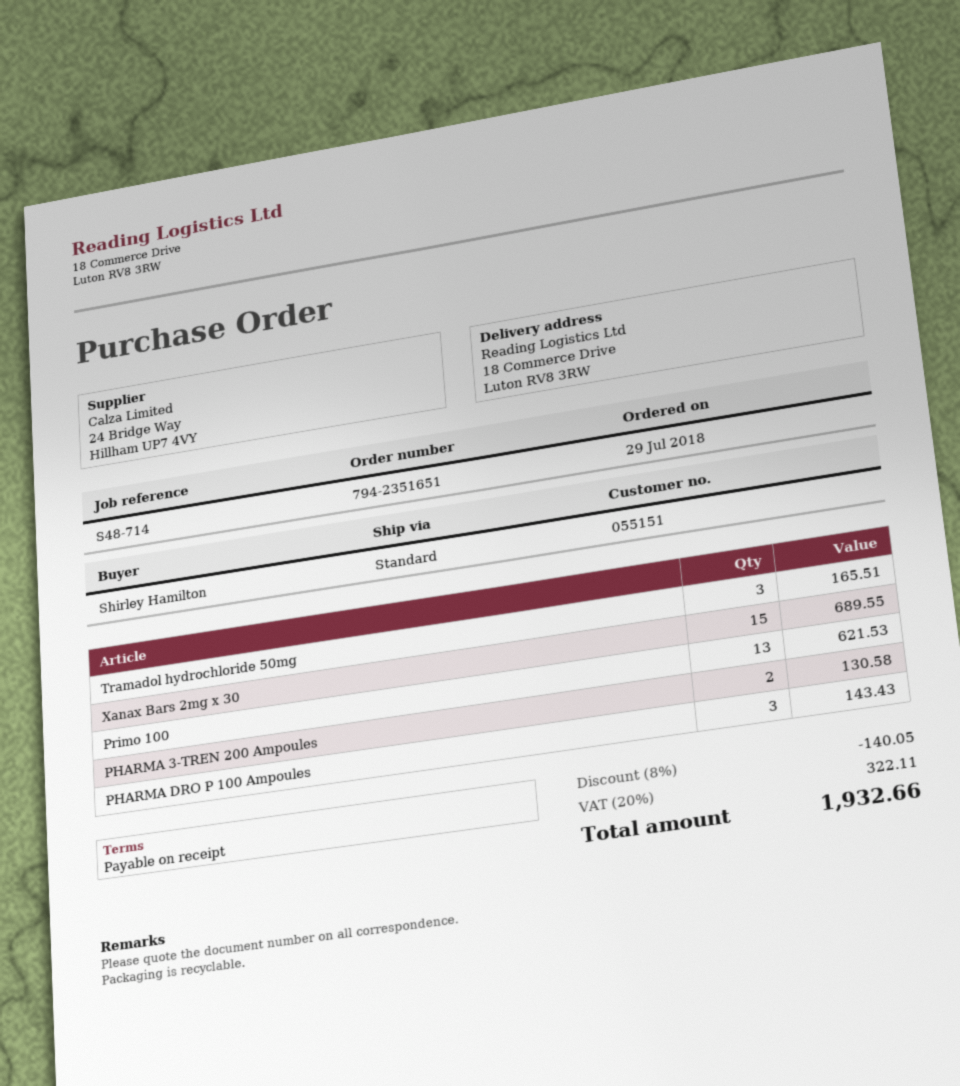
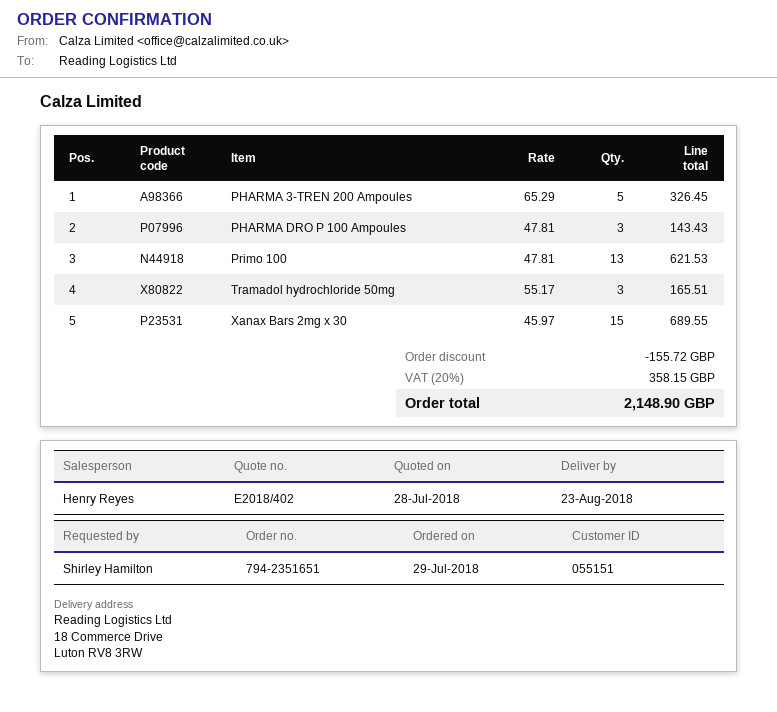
PHARMA 3-TREN 200 Ampoules: 2 for 130.58 -> 5 for 326.45
discount: 140.05 -> 155.72
tax: 20% = 322.11 -> 20% = 358.15
total: 1932.66 -> 2148.90

